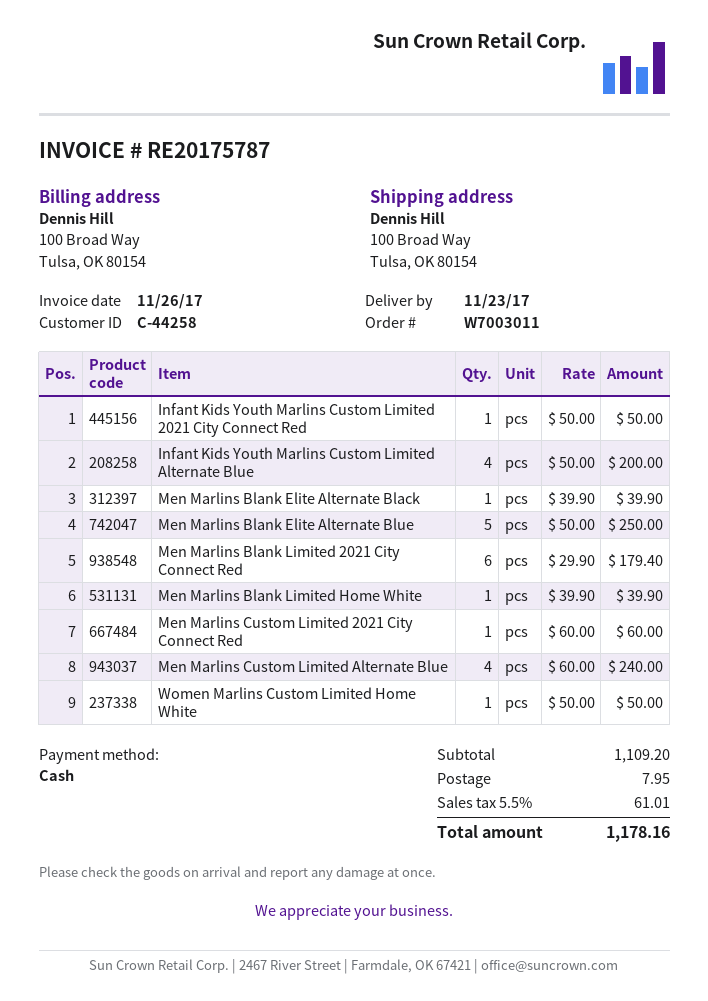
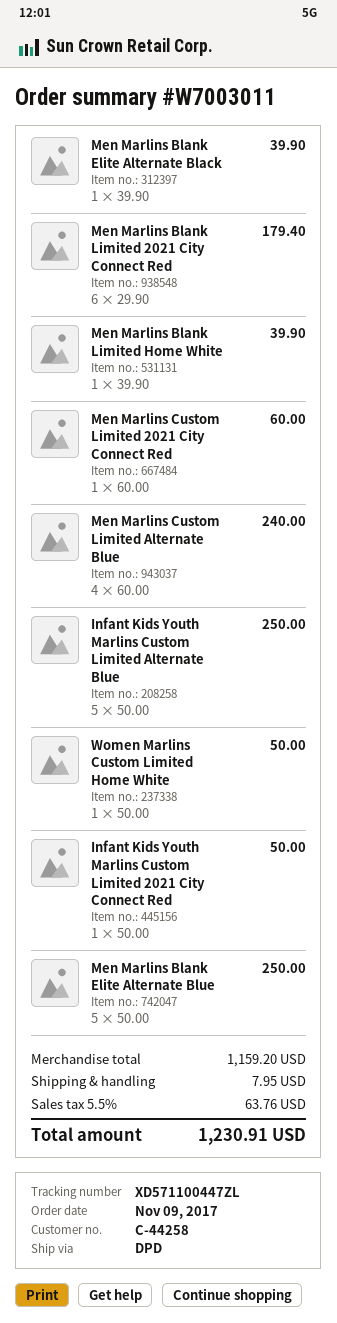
Infant Kids Youth Marlins Custom Limited Alternate Blue: 4 x 50.00 = 200.00 -> 5 x 50.00 = 250.00
subtotal: 1109.20 -> 1159.20
tax: 5.5% = 61.01 -> 5.5% = 63.76
total: 1178.16 -> 1230.91

